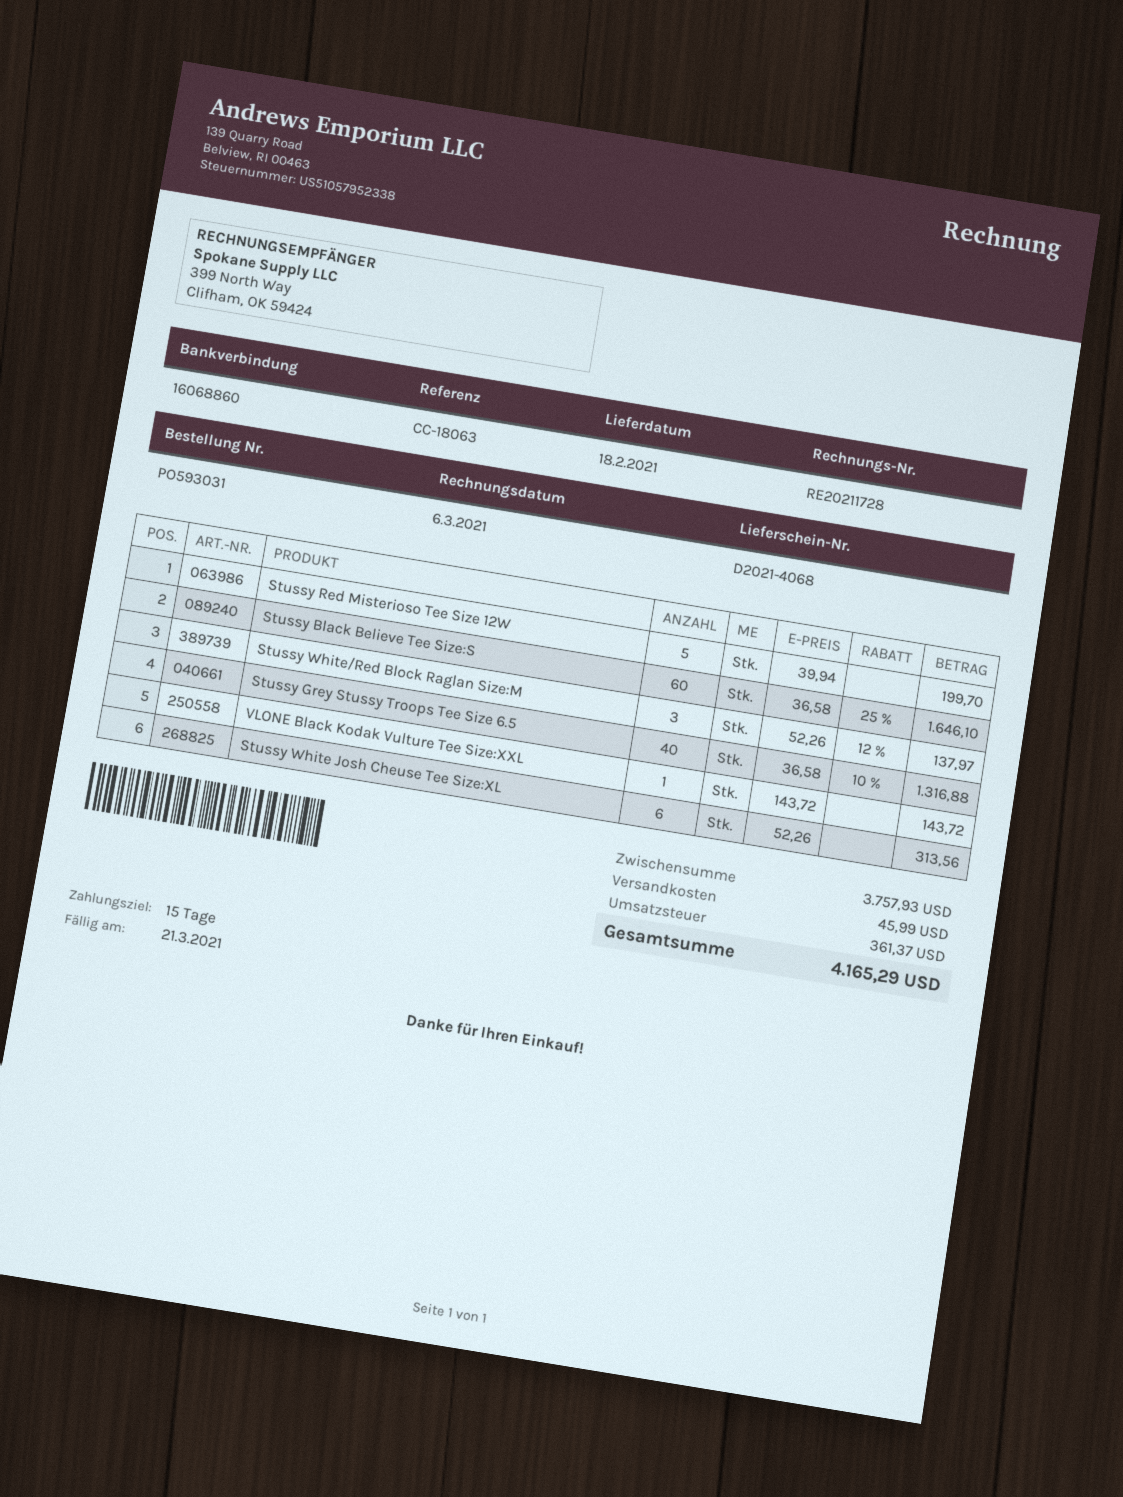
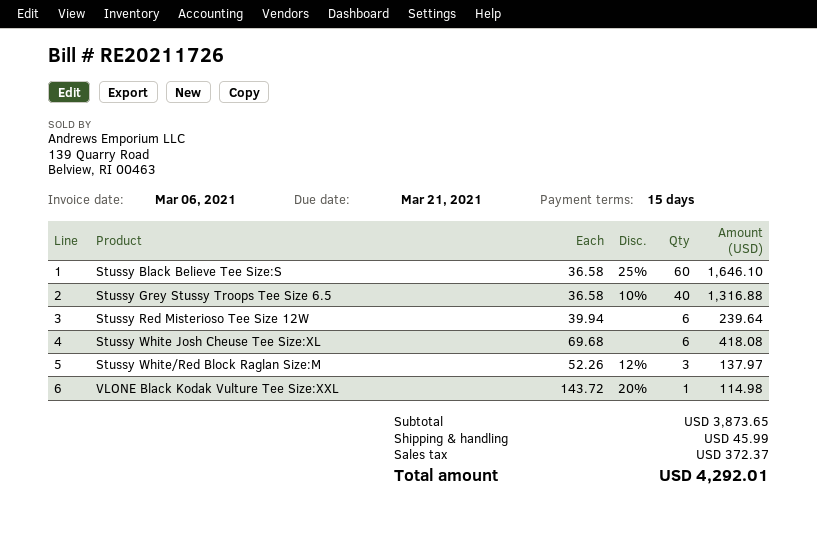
invoice number: RE20211728 -> RE20211726
Stussy Red Misterioso Tee Size 12W: 5 x 39.94 = 199.70 -> 6 x 39.94 = 239.64
VLONE Black Kodak Vulture Tee Size:XXL: 1 x 143.72 = 143.72 -> 1 x 143.72 - 20% = 114.98
Stussy White Josh Cheuse Tee Size:XL: 6 x 52.26 = 313.56 -> 6 x 69.68 = 418.08
subtotal: 3757.93 -> 3873.65
tax: 361.37 -> 372.37
total: 4165.29 -> 4292.01

